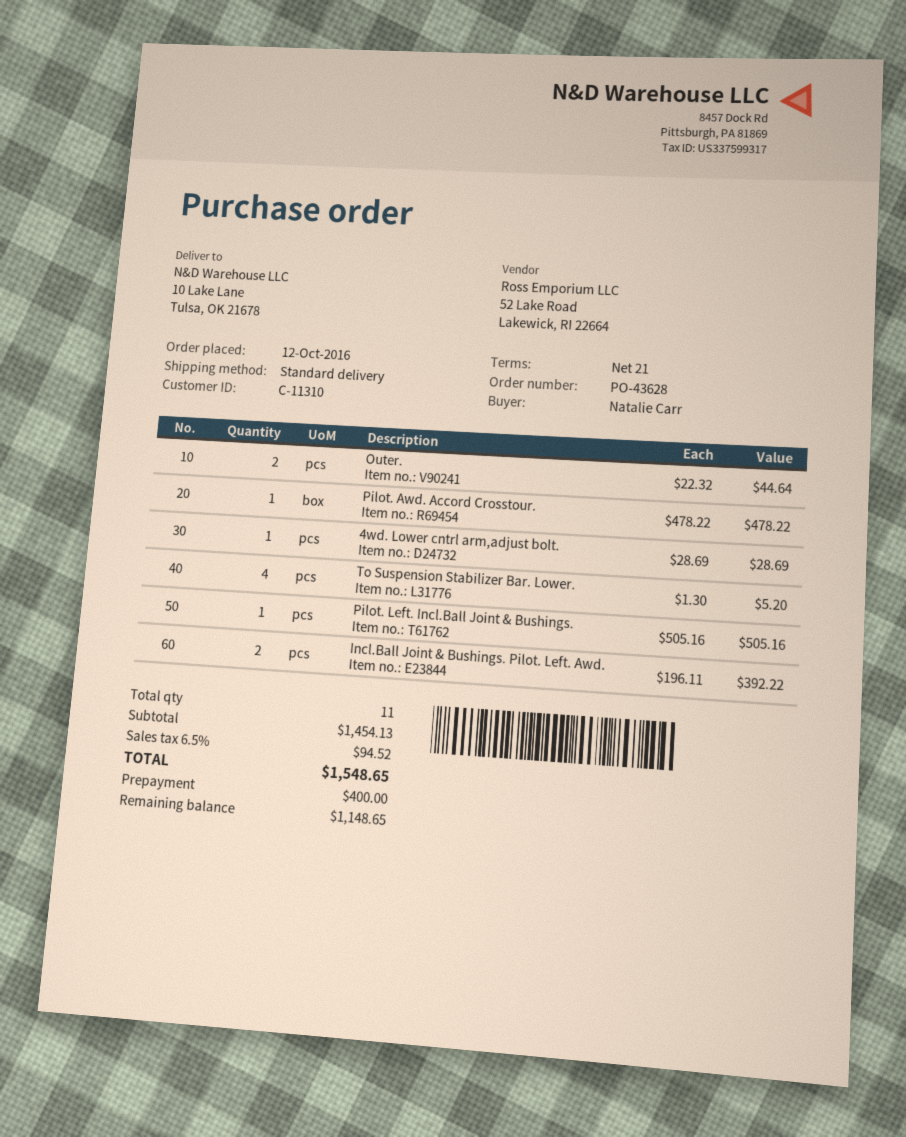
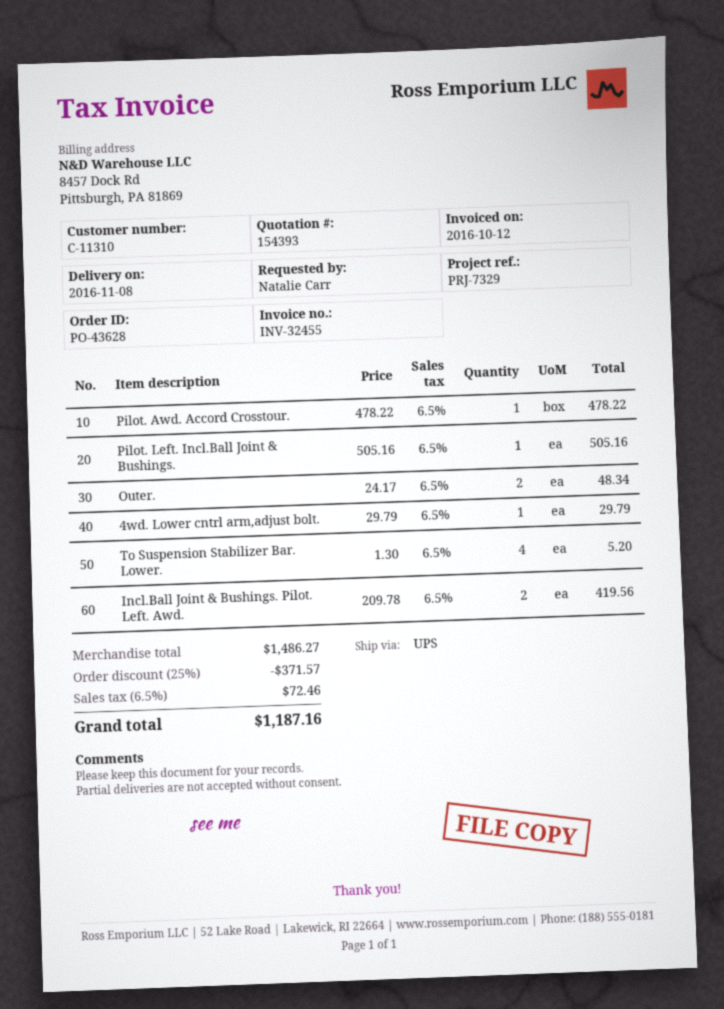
shipping method: standard -> UPS
Outer.: 2 x 22.32 = 44.64 -> 2 x 24.17 = 48.34
4wd. Lower cntrl arm,adjust bolt.: 1 x 28.69 = 28.69 -> 1 x 29.79 = 29.79
Incl.Ball Joint & Bushings. Pilot. Left. Awd.: 2 x 196.11 = 392.22 -> 2 x 209.78 = 419.56
subtotal: 1454.13 -> 1486.27
discount: none -> 25% = 371.57
tax: 6.5% = 94.52 -> 6.5% = 72.46
total: 1548.65 -> 1187.16

